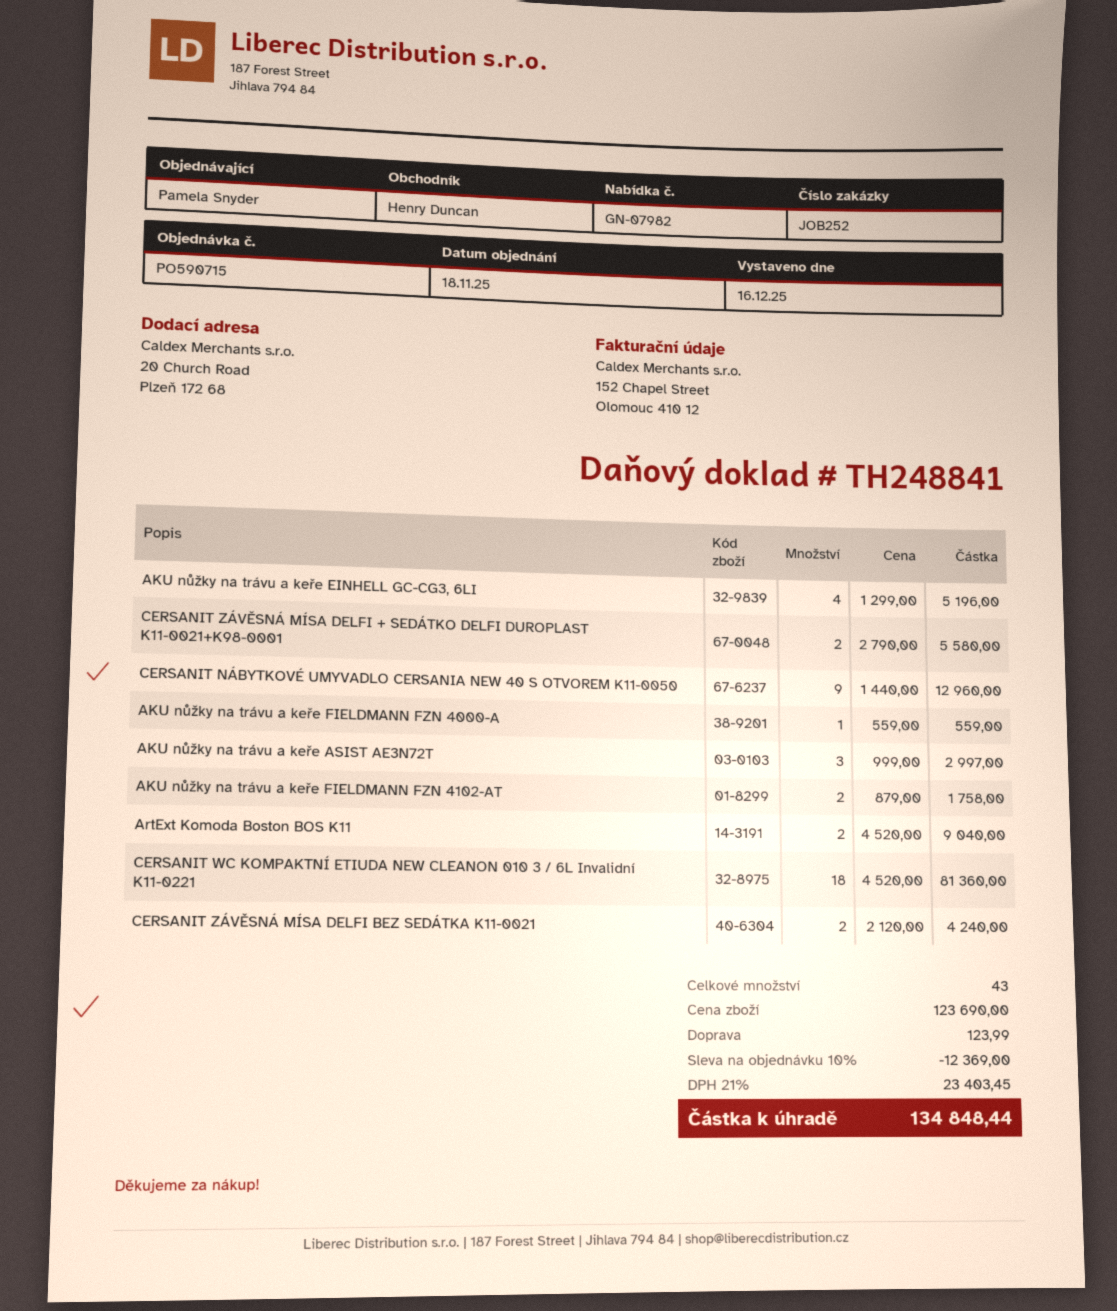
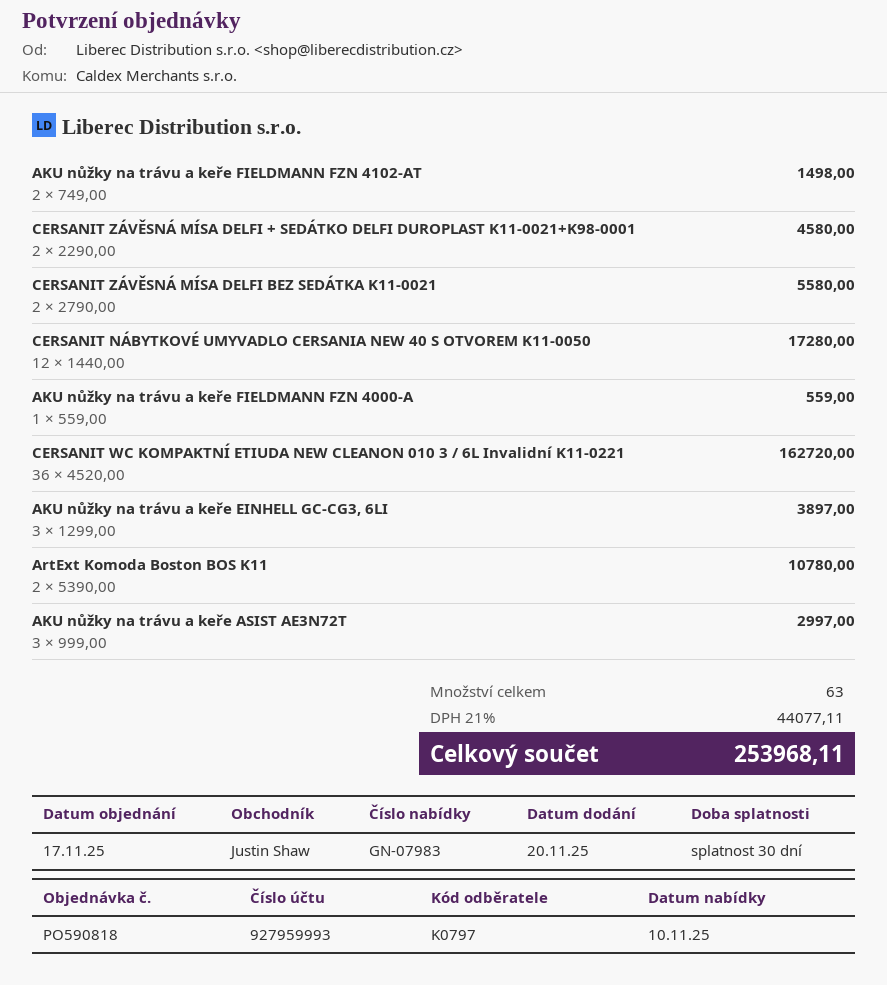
quote number: GN-07982 -> GN-07983
order number: PO590715 -> PO590818
order date: 2025-11-18 -> 2025-11-17
sales rep: Henry Duncan -> Justin Shaw
AKU nůžky na trávu a keře EINHELL GC-CG3, 6LI: 4 x 1299.00 = 5196.00 -> 3 x 1299.00 = 3897.00
CERSANIT ZÁVĚSNÁ MÍSA DELFI + SEDÁTKO DELFI DUROPLAST K11-0021+K98-0001: 2 x 2790.00 = 5580.00 -> 2 x 2290.00 = 4580.00
CERSANIT NÁBYTKOVÉ UMYVADLO CERSANIA NEW 40 S OTVOREM K11-0050: 9 x 1440.00 = 12960.00 -> 12 x 1440.00 = 17280.00
AKU nůžky na trávu a keře FIELDMANN FZN 4102-AT: 2 x 879.00 = 1758.00 -> 2 x 749.00 = 1498.00
ArtExt Komoda Boston BOS K11: 2 x 4520.00 = 9040.00 -> 2 x 5390.00 = 10780.00
CERSANIT WC KOMPAKTNÍ ETIUDA NEW CLEANON 010 3 / 6L Invalidní K11-0221: 18 x 4520.00 = 81360.00 -> 36 x 4520.00 = 162720.00
CERSANIT ZÁVĚSNÁ MÍSA DELFI BEZ SEDÁTKA K11-0021: 2 x 2120.00 = 4240.00 -> 2 x 2790.00 = 5580.00
total quantity: 43 -> 63
discount: 10% = 12369.00 -> none
shipping: 123.99 -> none
tax: 21% = 23403.45 -> 21% = 44077.11
total: 134848.44 -> 253968.11

